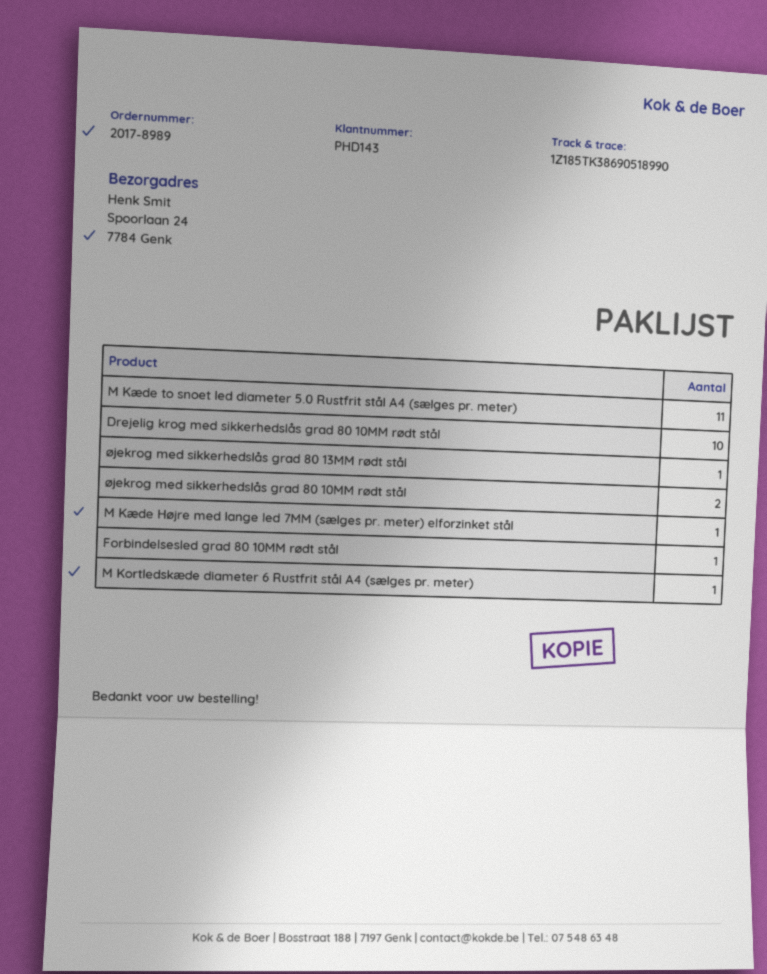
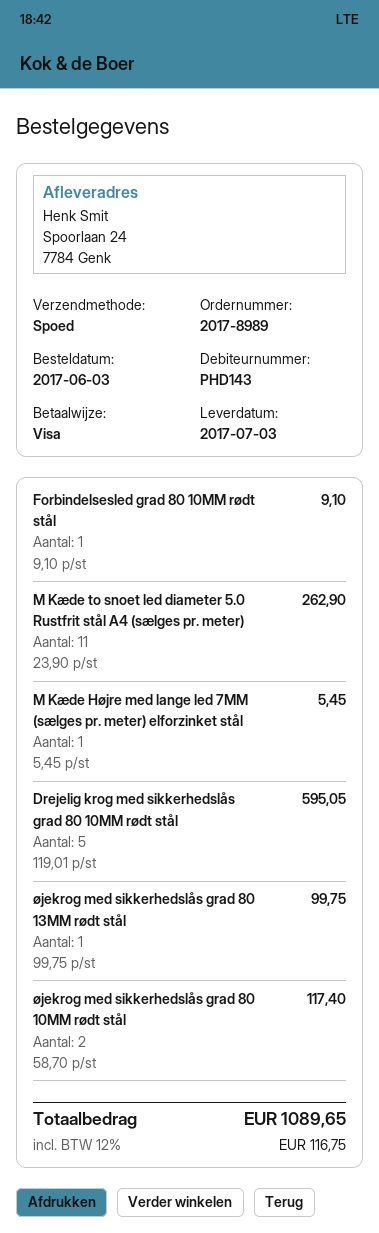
Drejelig krog med sikkerhedslås grad 80 10MM rødt stål: 10 -> 5
M Kortledskæde diameter 6 Rustfrit stål A4 (sælges pr. meter): 1 -> none

